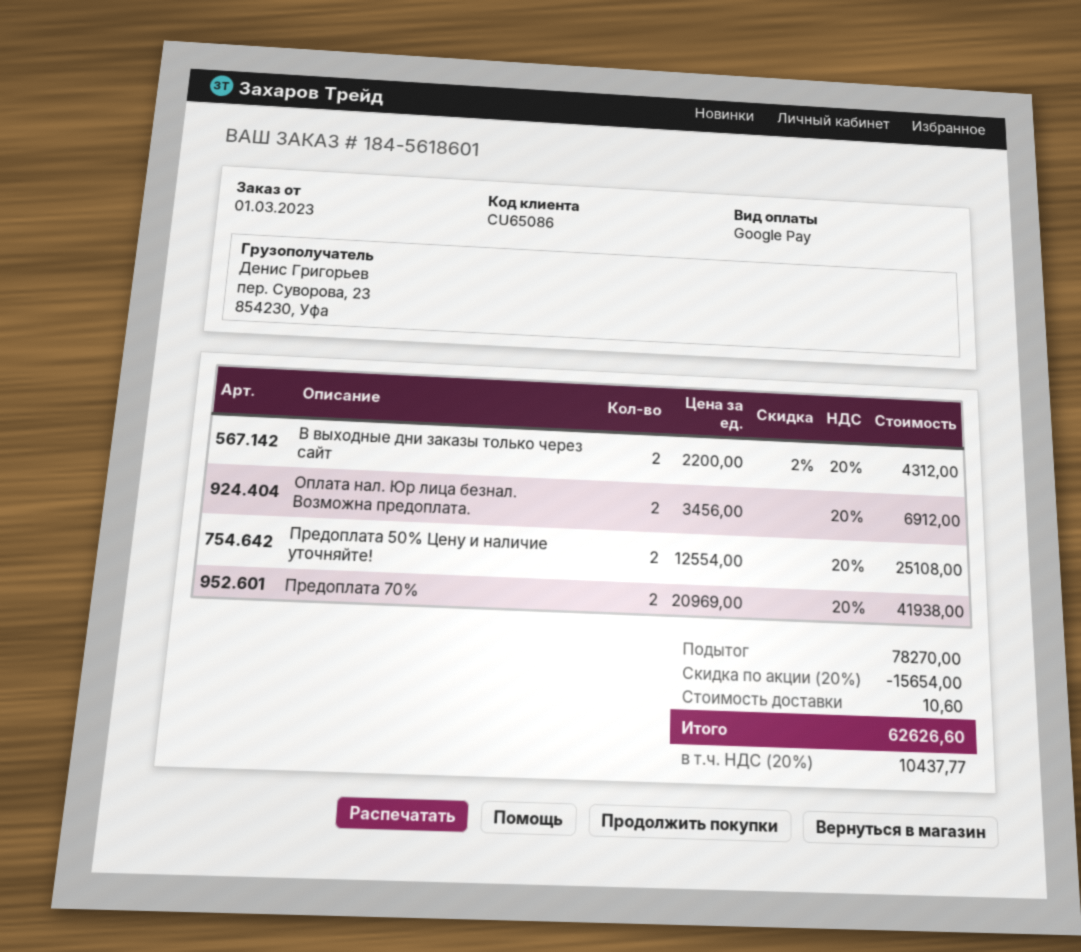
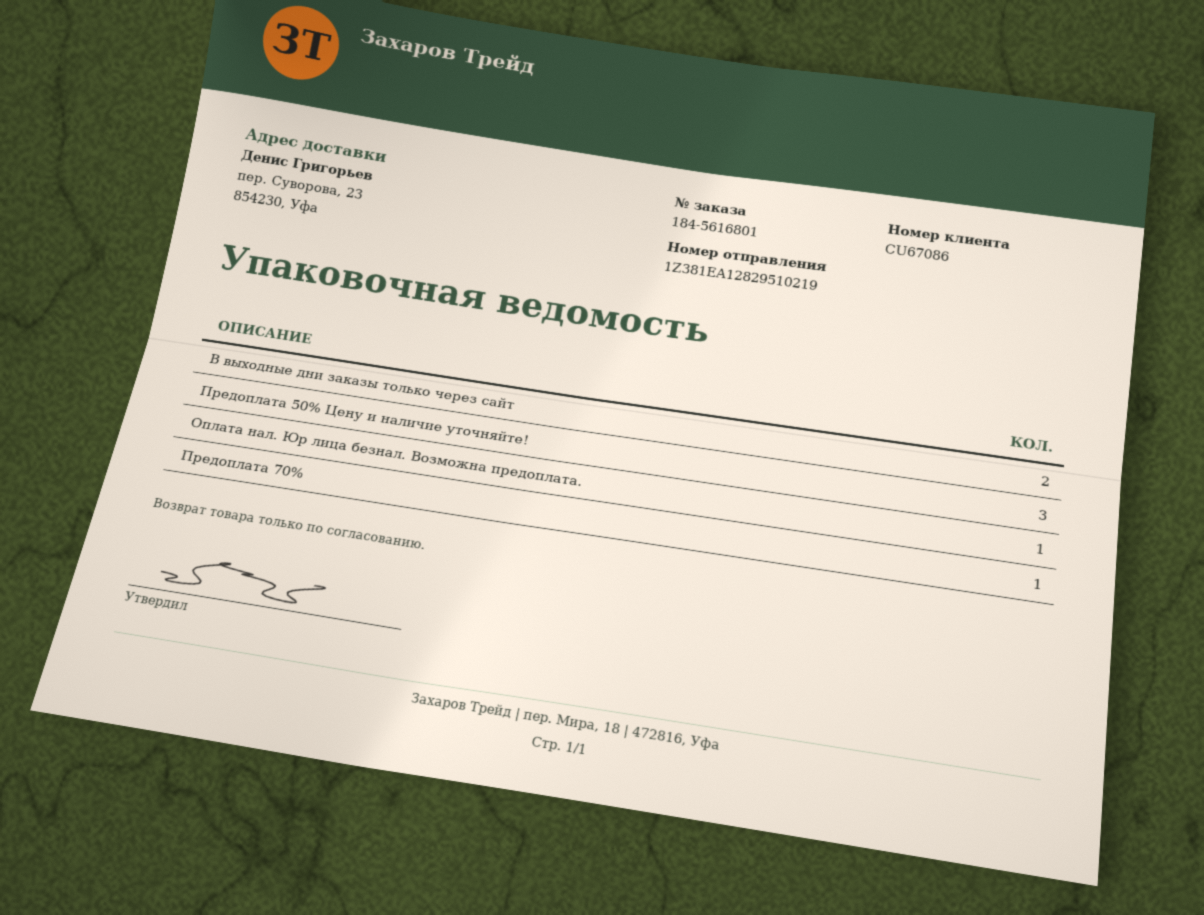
order number: 184-5618601 -> 184-5616801
customer number: CU65086 -> CU67086
Оплата нал. Юр лица безнал. Возможна предоплата.: 2 -> 1
Предоплата 50% Цену и наличие уточняйте!: 2 -> 3
Предоплата 70%: 2 -> 1

